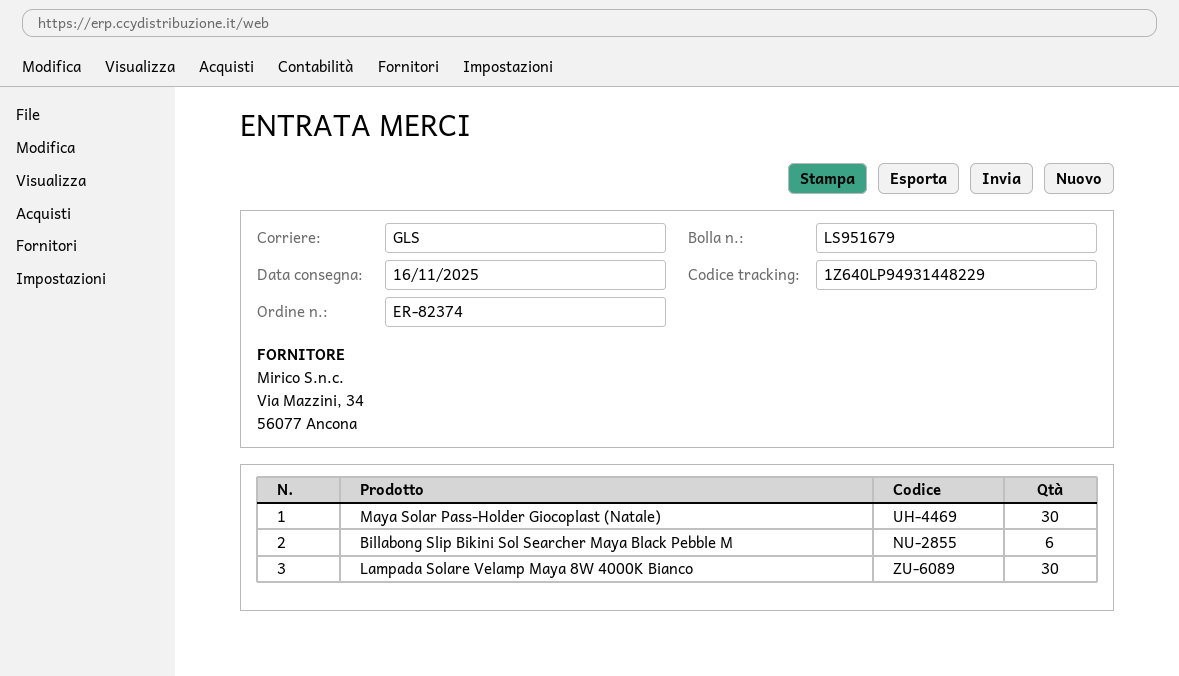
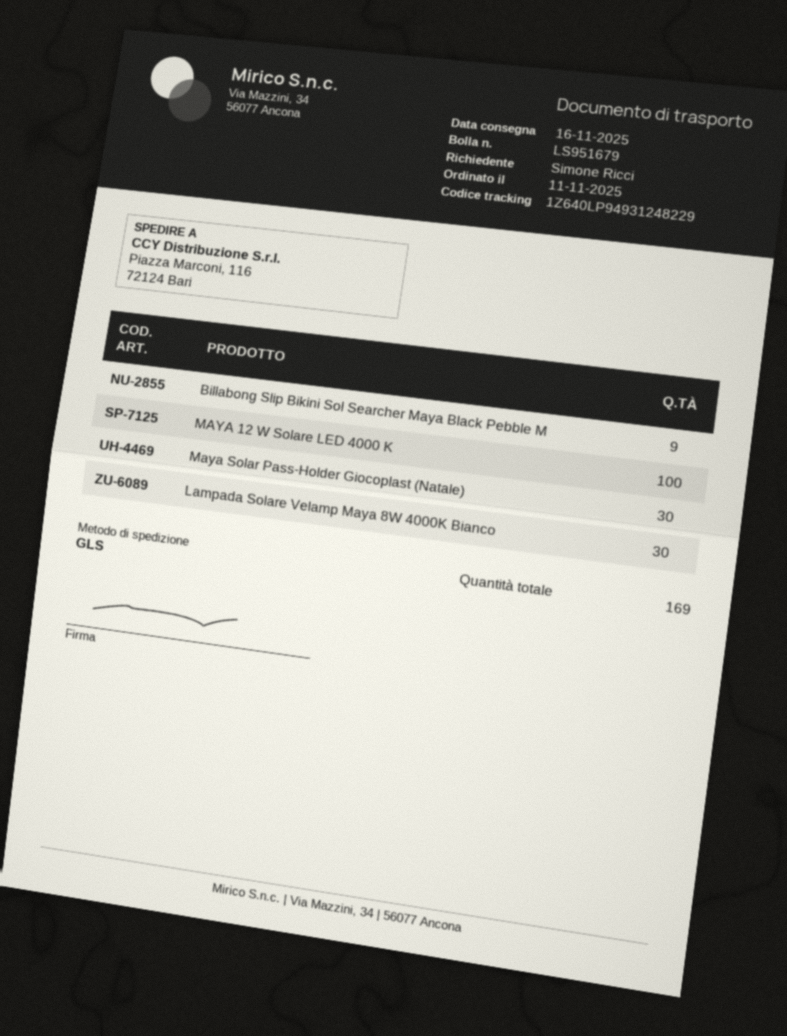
tracking number: 1Z640LP94931448229 -> 1Z640LP94931248229
Billabong Slip Bikini Sol Searcher Maya Black Pebble M: 6 -> 9
MAYA 12 W Solare LED 4000 K: none -> 100

